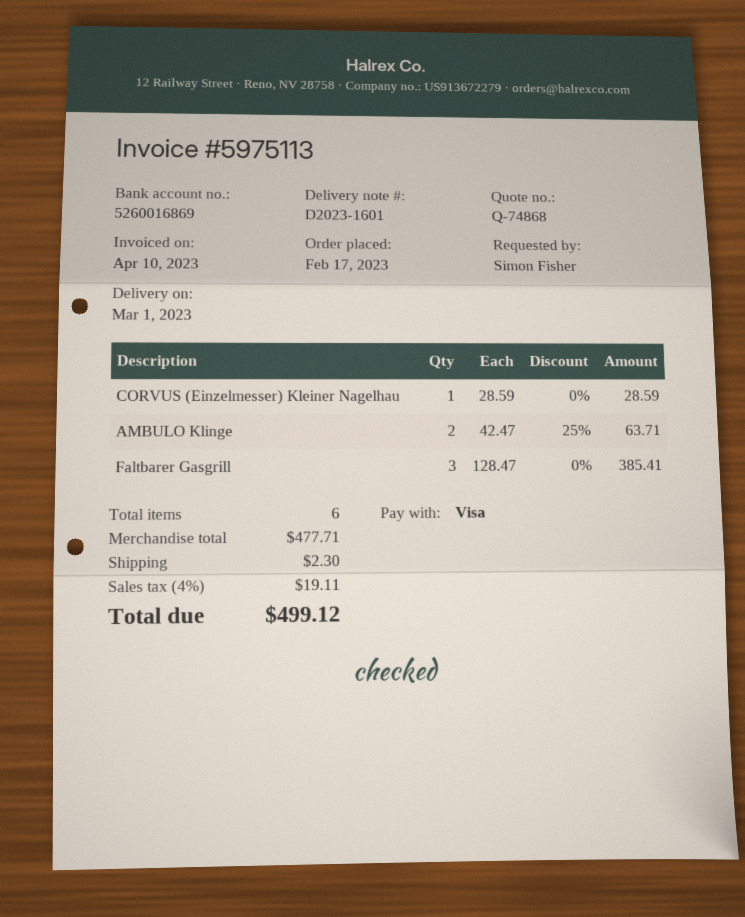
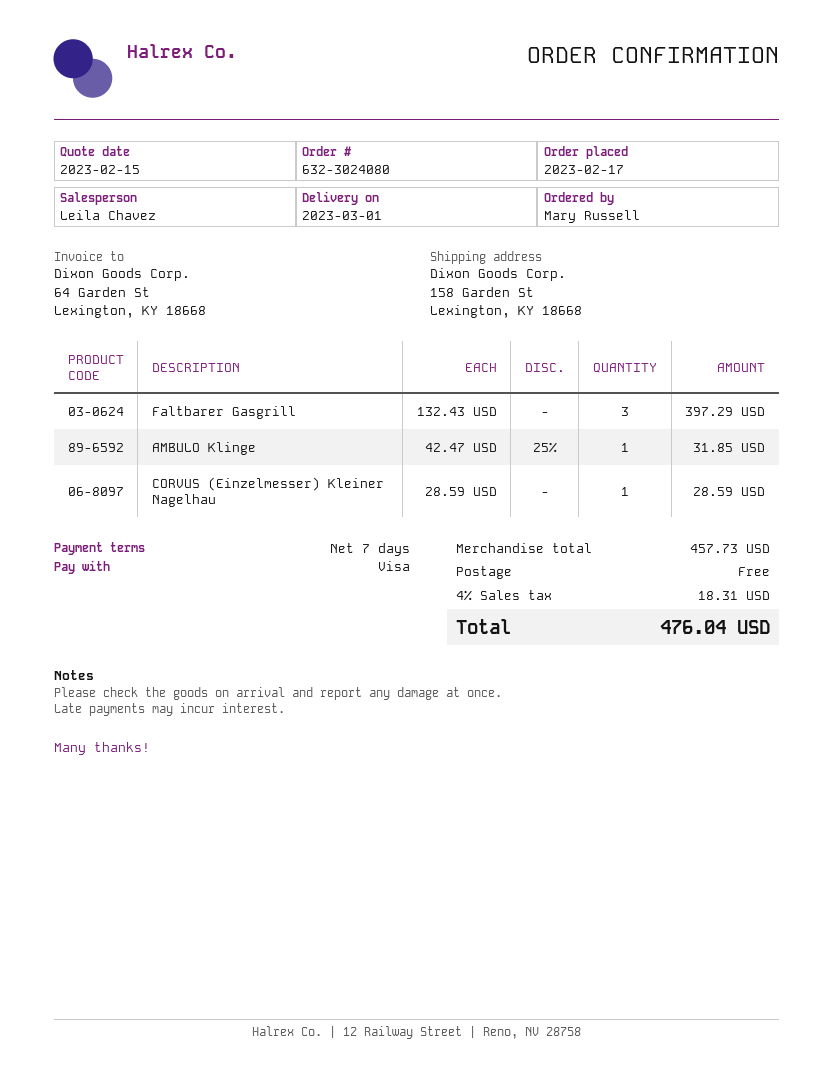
ordered by: Simon Fisher -> Mary Russell
AMBULO Klinge: 2 x 42.47 - 25% = 63.71 -> 1 x 42.47 - 25% = 31.85
Faltbarer Gasgrill: 3 x 128.47 = 385.41 -> 3 x 132.43 = 397.29
subtotal: 477.71 -> 457.73
shipping: 2.30 -> 0.00
tax: 4% = 19.11 -> 4% = 18.31
total: 499.12 -> 476.04

